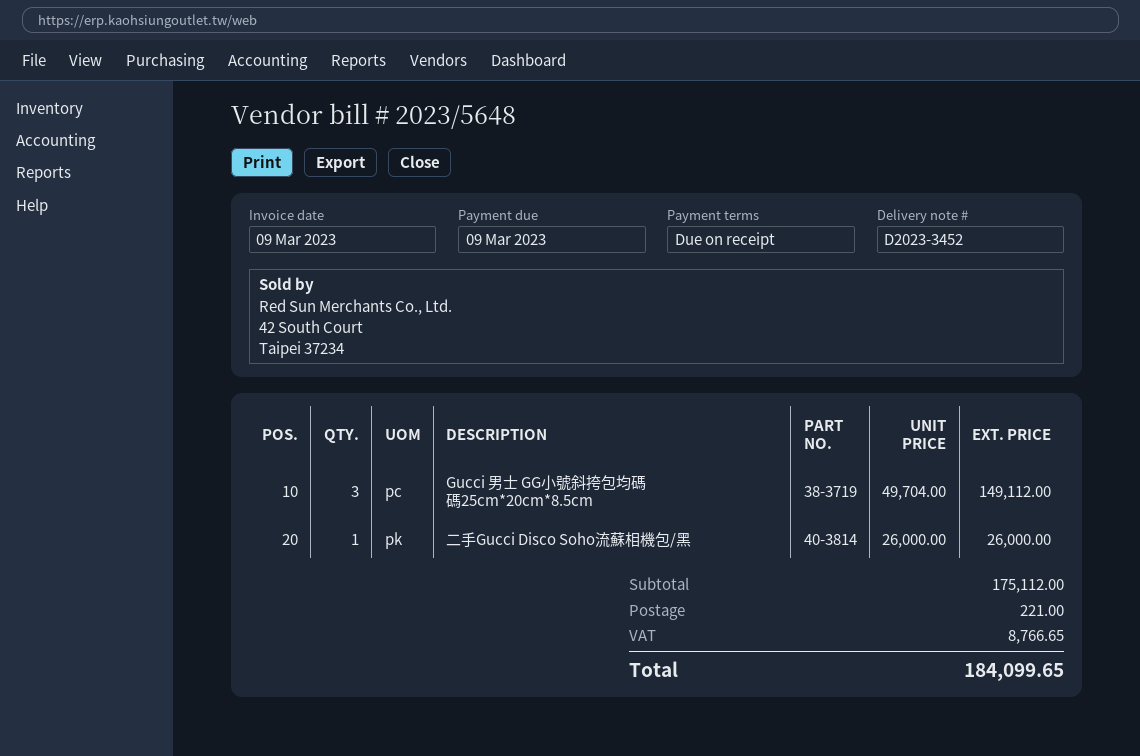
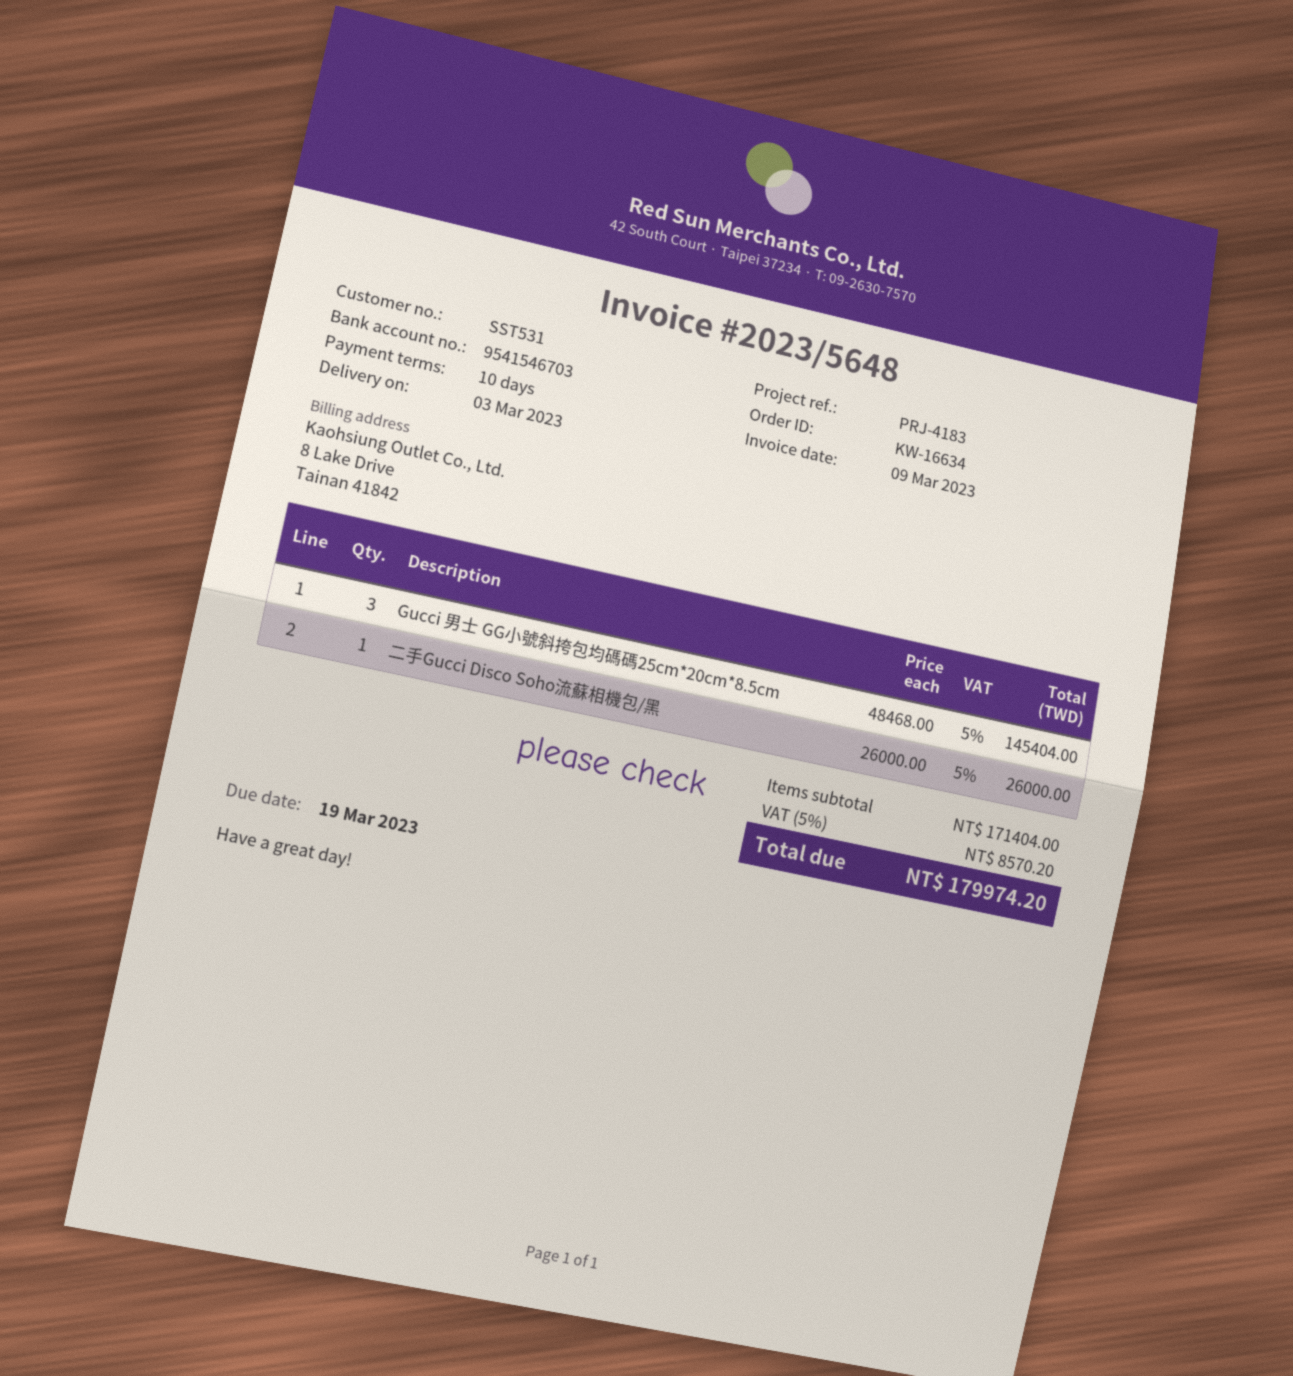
payment terms: on receipt -> 10 days
due date: 2023-03-09 -> 2023-03-19
Gucci 男士 GG小號斜挎包均碼碼25cm*20cm*8.5cm: 3 x 49704.00 = 149112.00 -> 3 x 48468.00 = 145404.00
subtotal: 175112.00 -> 171404.00
shipping: 221.00 -> none
tax: 8766.65 -> 8570.20
total: 184099.65 -> 179974.20

